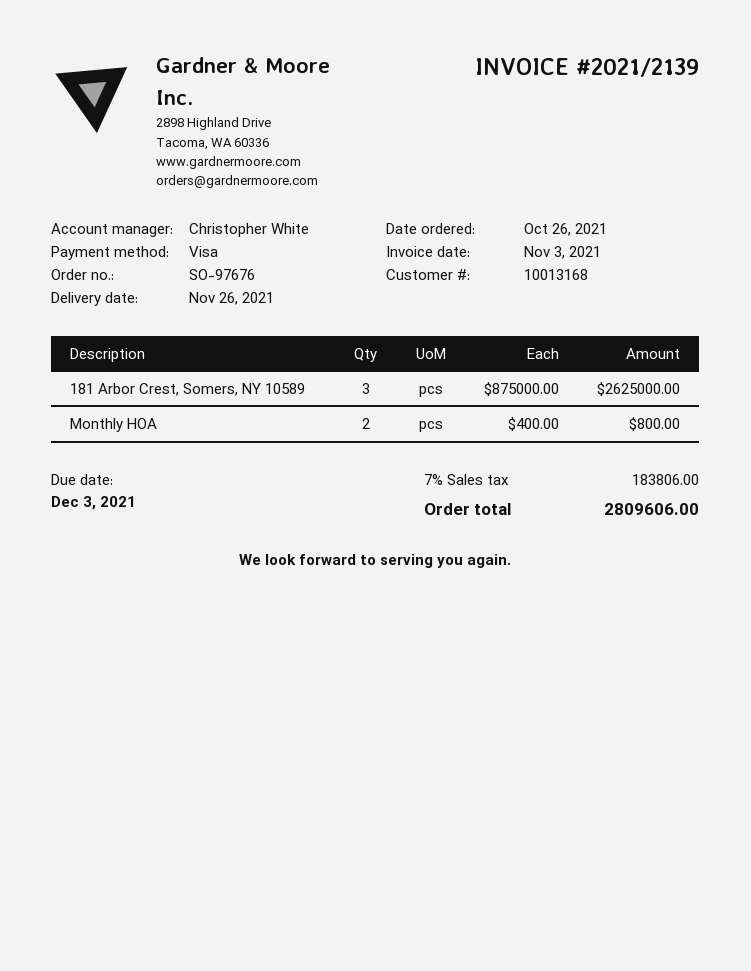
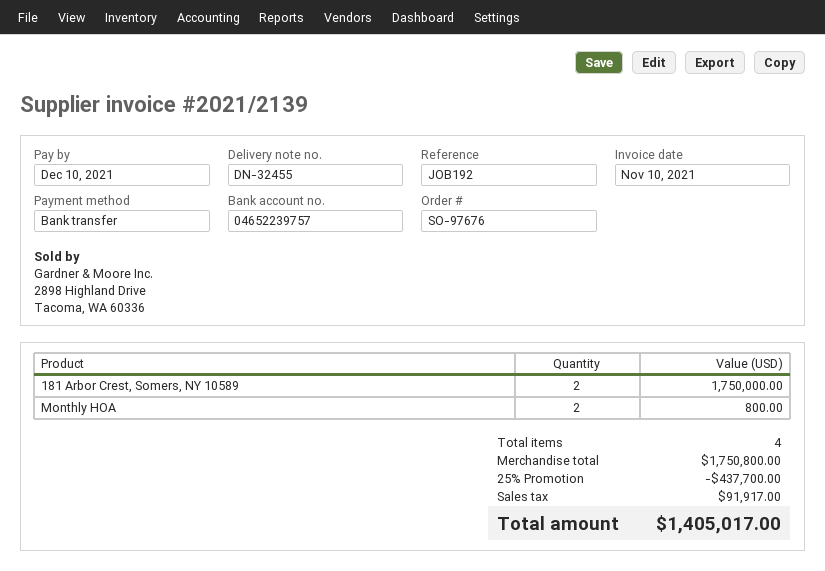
invoice date: 2021-11-03 -> 2021-11-10
due date: 2021-12-03 -> 2021-12-10
payment method: Visa -> bank transfer
181 Arbor Crest, Somers, NY 10589: 3 for 2625000.00 -> 2 for 1750000.00
discount: none -> 25% = 437700.00
tax: 183806.00 -> 91917.00
total: 2809606.00 -> 1405017.00

